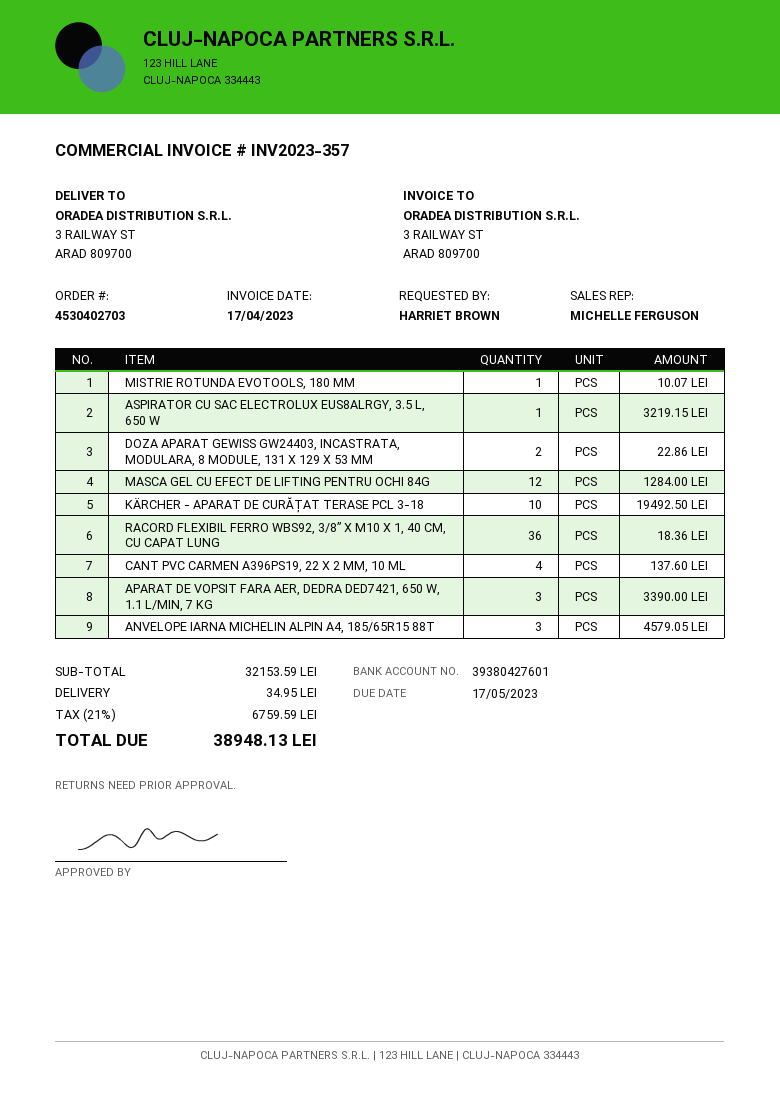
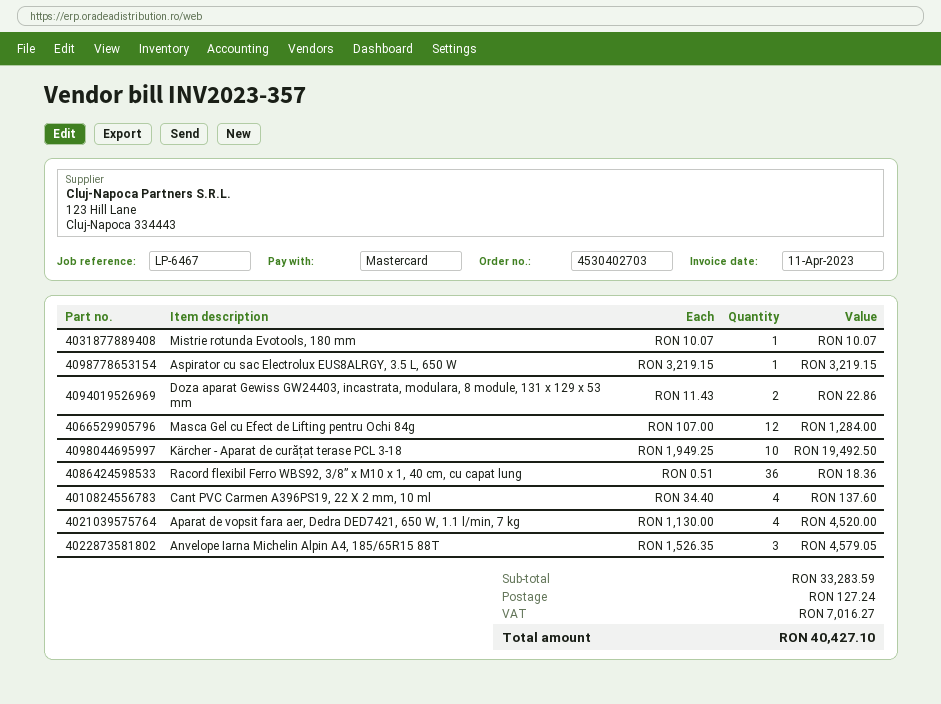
invoice date: 2023-04-17 -> 2023-04-11
APARAT DE VOPSIT FARA AER, DEDRA DED7421, 650 W, 1.1 L/MIN, 7 KG: 3 for 3390.00 -> 4 for 4520.00
subtotal: 32153.59 -> 33283.59
shipping: 34.95 -> 127.24
tax: 6759.59 -> 7016.27
total: 38948.13 -> 40427.10

